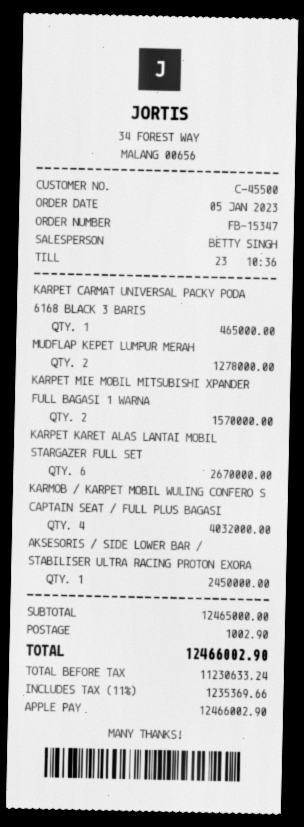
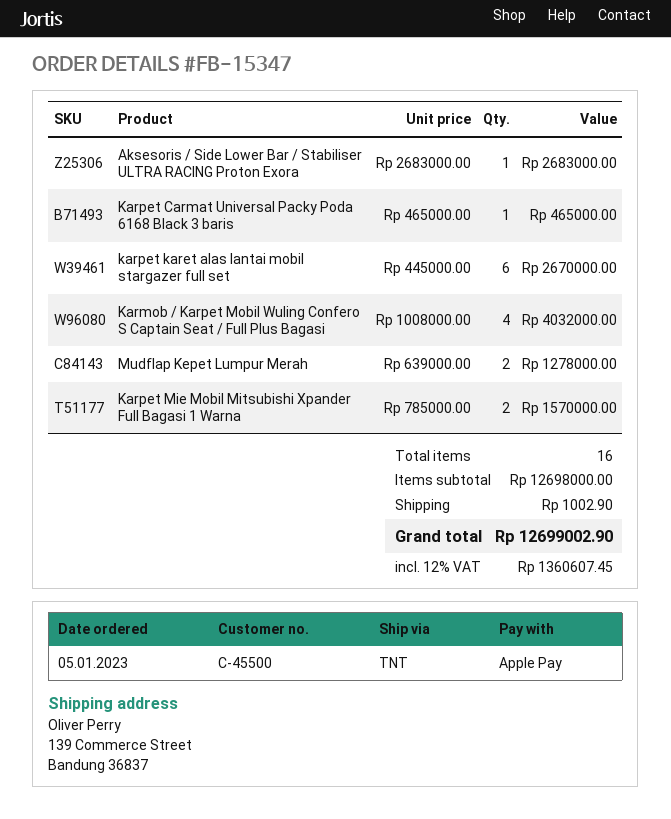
AKSESORIS / SIDE LOWER BAR / STABILISER ULTRA RACING PROTON EXORA: 1 for 2450000.00 -> 1 for 2683000.00
subtotal: 12465000.00 -> 12698000.00
tax: 11% = 1235369.66 -> 12% = 1360607.45
total: 12466002.90 -> 12699002.90

